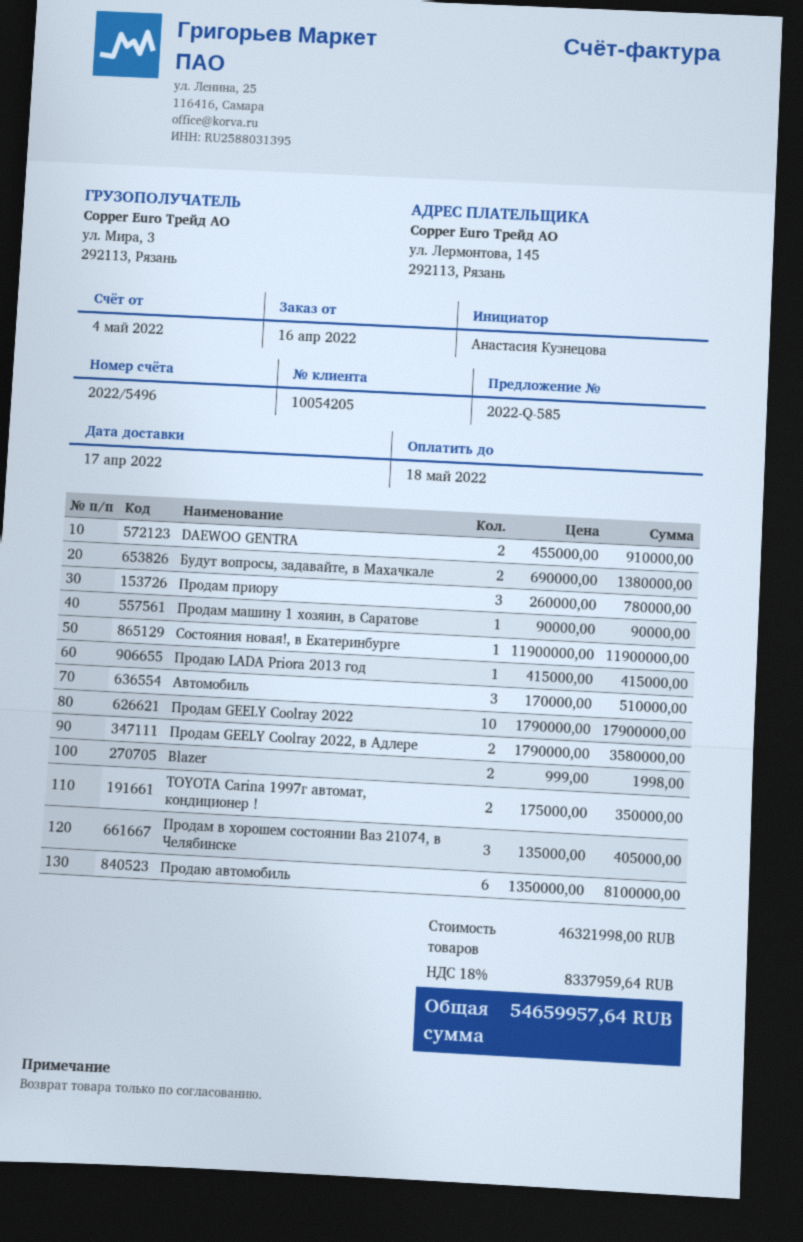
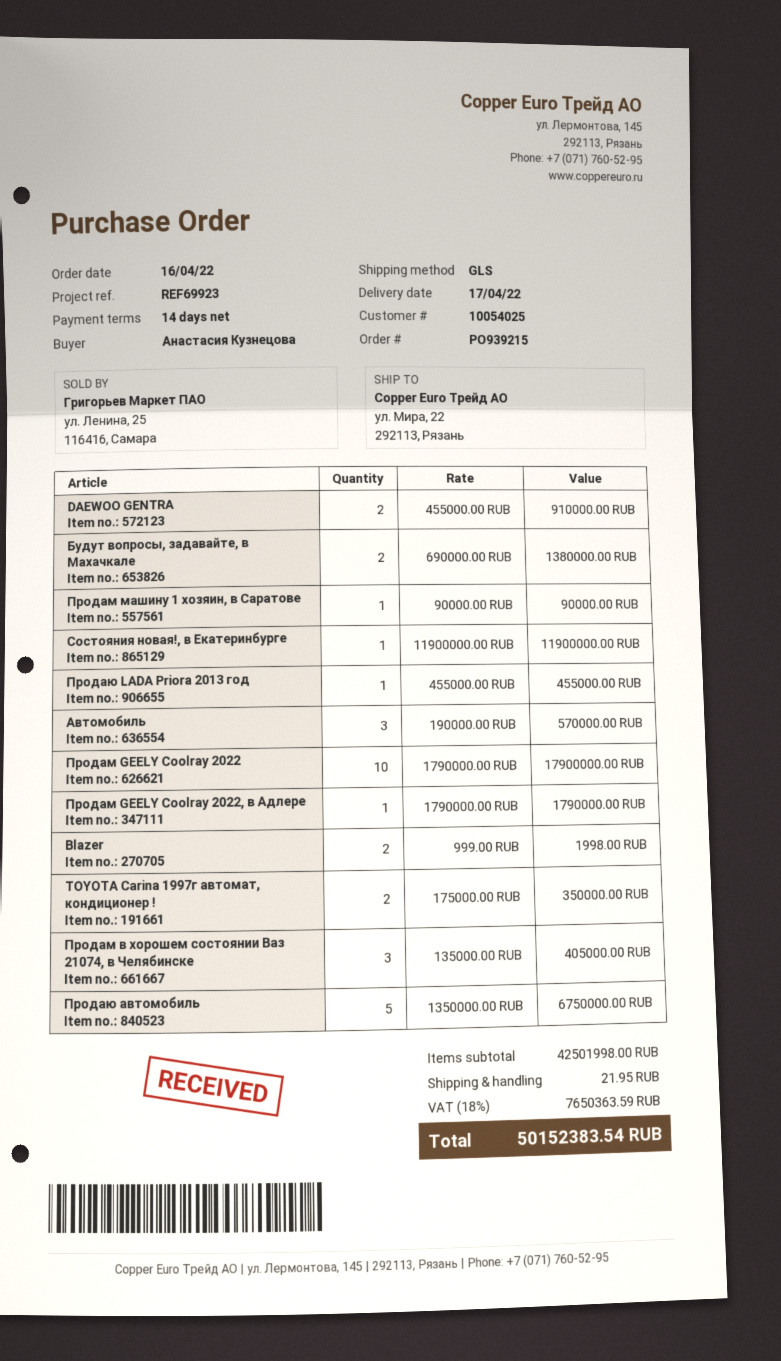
customer number: 10054205 -> 10054025
ship to: ул. Мира, 3, 292113, Рязань -> ул. Мира, 22, 292113, Рязань
Продам приору: 3 x 260000.00 = 780000.00 -> none
Продаю LADA Priora 2013 год: 1 x 415000.00 = 415000.00 -> 1 x 455000.00 = 455000.00
Автомобиль: 3 x 170000.00 = 510000.00 -> 3 x 190000.00 = 570000.00
Продам GEELY Coolray 2022, в Адлере: 2 x 1790000.00 = 3580000.00 -> 1 x 1790000.00 = 1790000.00
Продаю автомобиль: 6 x 1350000.00 = 8100000.00 -> 5 x 1350000.00 = 6750000.00
subtotal: 46321998.00 -> 42501998.00
shipping: none -> 21.95
tax: 18% = 8337959.64 -> 18% = 7650363.59
total: 54659957.64 -> 50152383.54

